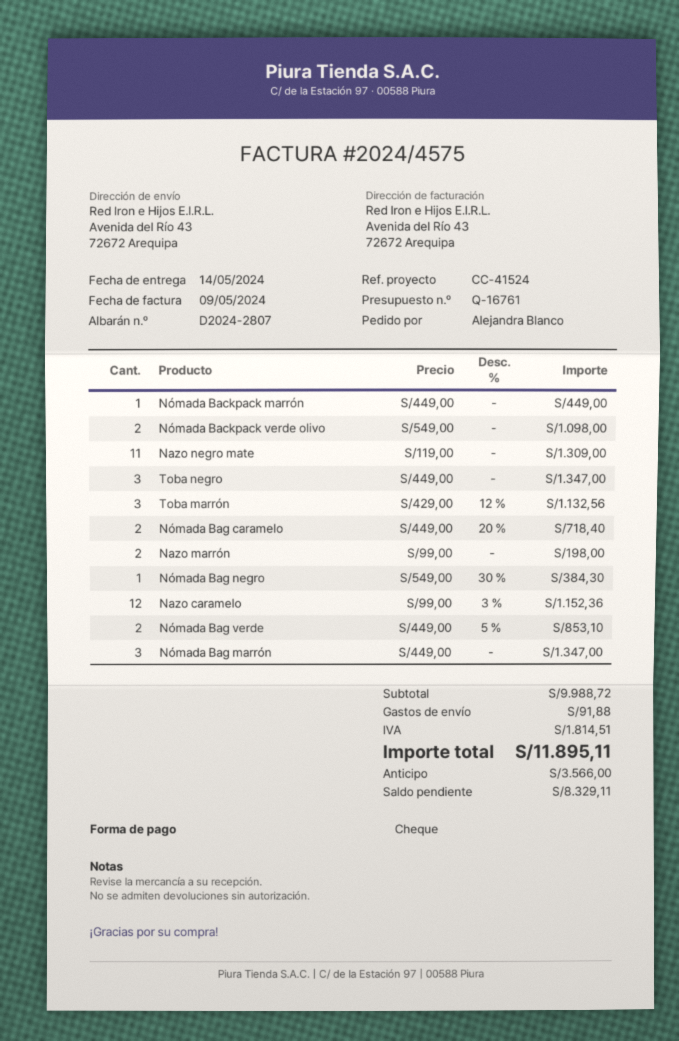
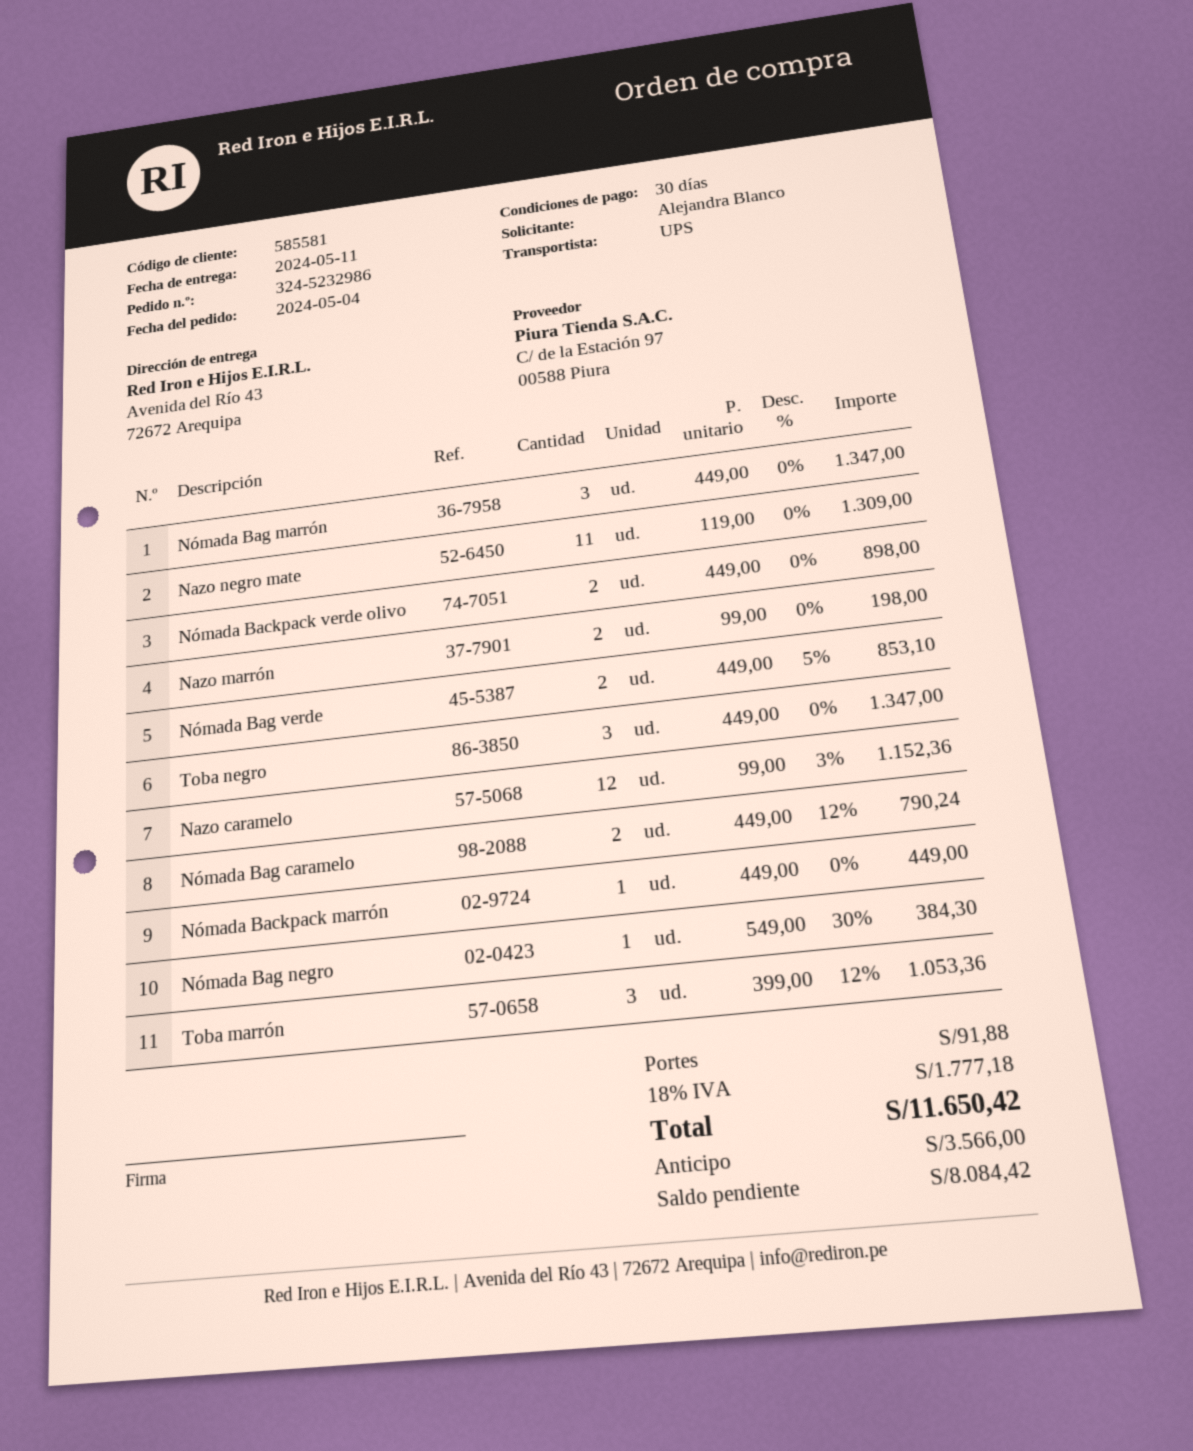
delivery date: 2024-05-14 -> 2024-05-11
Nómada Backpack verde olivo: 2 x 549.00 = 1098.00 -> 2 x 449.00 = 898.00
Toba marrón: 3 x 429.00 - 12% = 1132.56 -> 3 x 399.00 - 12% = 1053.36
Nómada Bag caramelo: 2 x 449.00 - 20% = 718.40 -> 2 x 449.00 - 12% = 790.24
tax: 1814.51 -> 1777.18
total: 11895.11 -> 11650.42
balance: 8329.11 -> 8084.42

